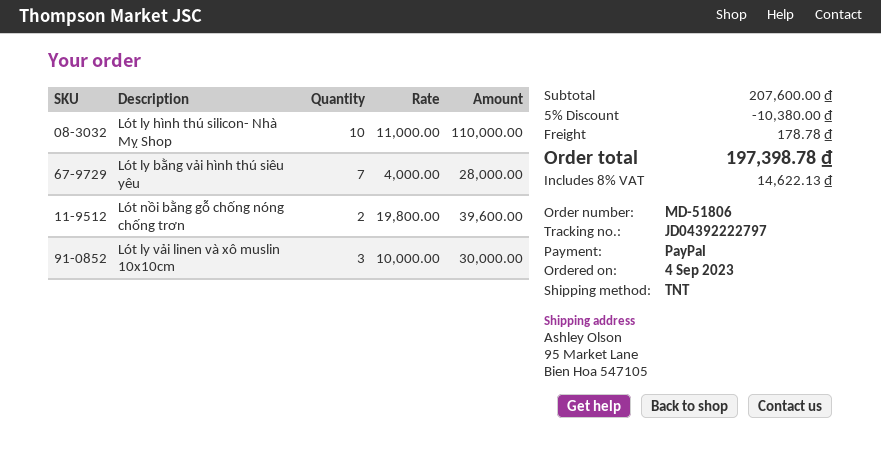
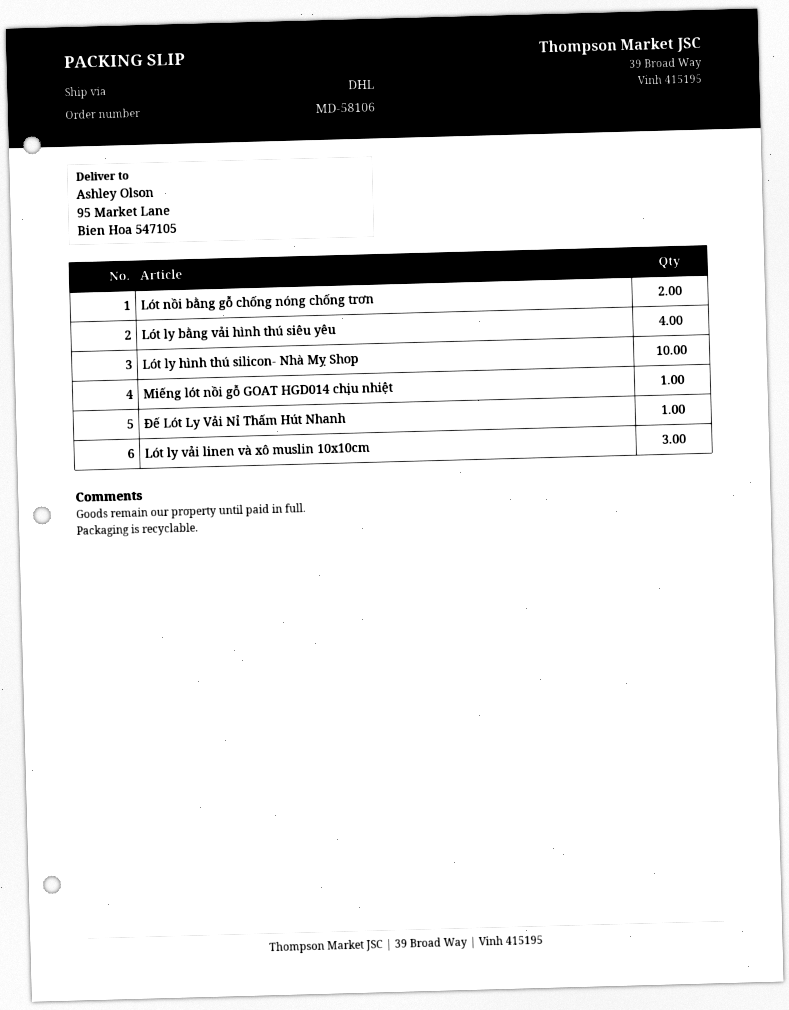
order number: MD-51806 -> MD-58106
shipping method: TNT -> DHL
Lót ly bằng vải hình thú siêu yêu: 7 -> 4
Miếng lót nồi gỗ GOAT HGD014 chịu nhiệt: none -> 1
Đế Lót Ly Vải Nỉ Thấm Hút Nhanh: none -> 1

